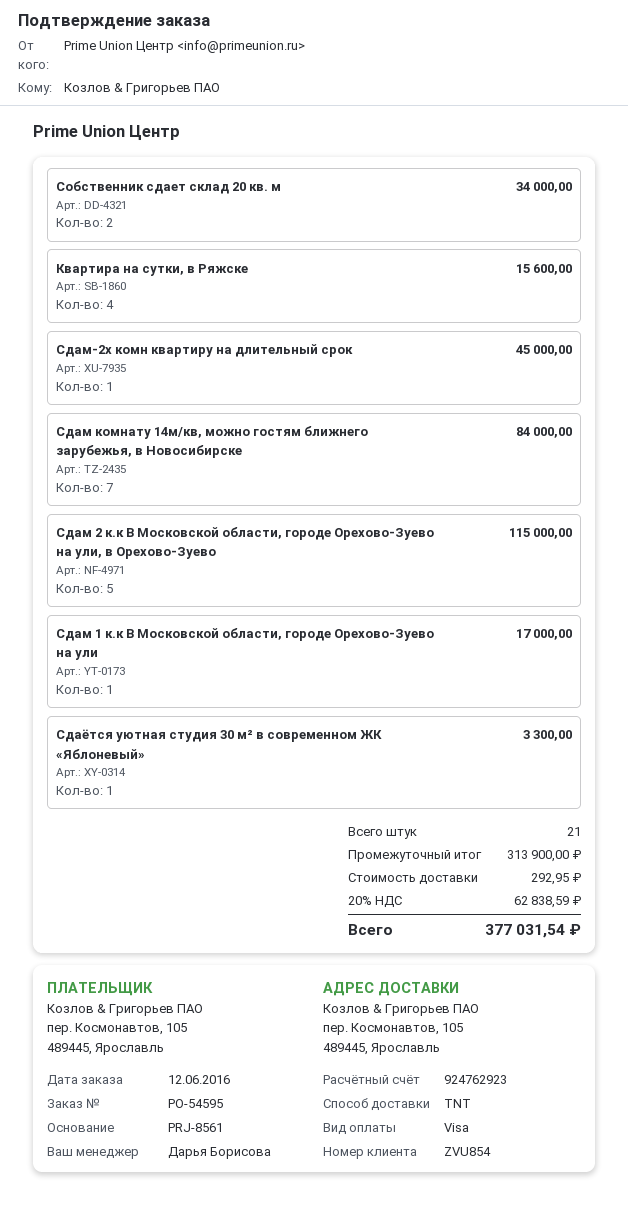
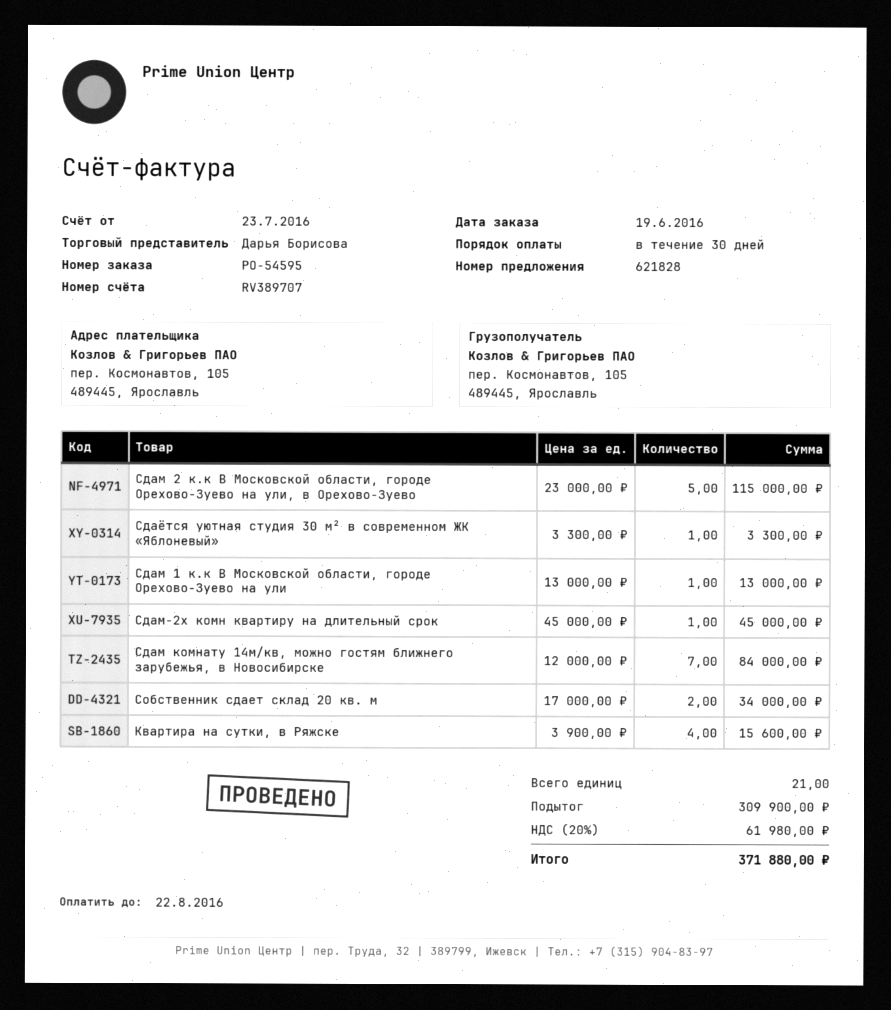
order date: 2016-06-12 -> 2016-06-19
Сдам 1 к.к В Московской области, городе Орехово-Зуево на ули: 1 for 17000.00 -> 1 for 13000.00
subtotal: 313900.00 -> 309900.00
shipping: 292.95 -> none
tax: 20% = 62838.59 -> 20% = 61980.00
total: 377031.54 -> 371880.00

